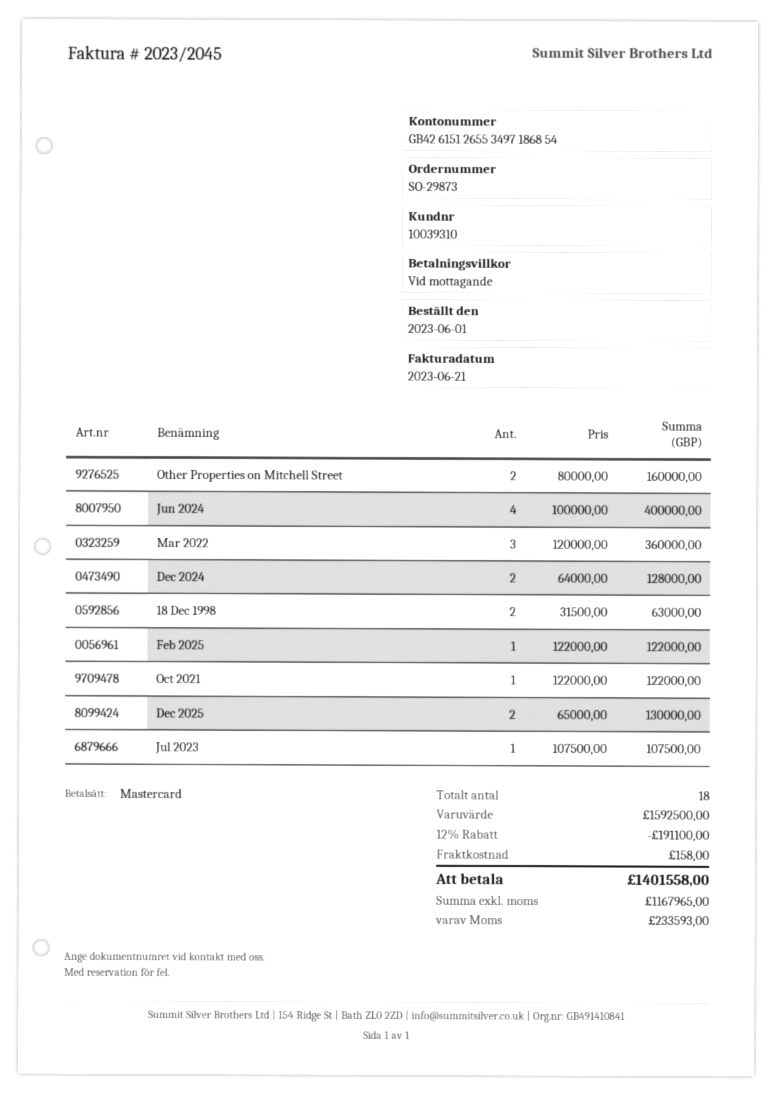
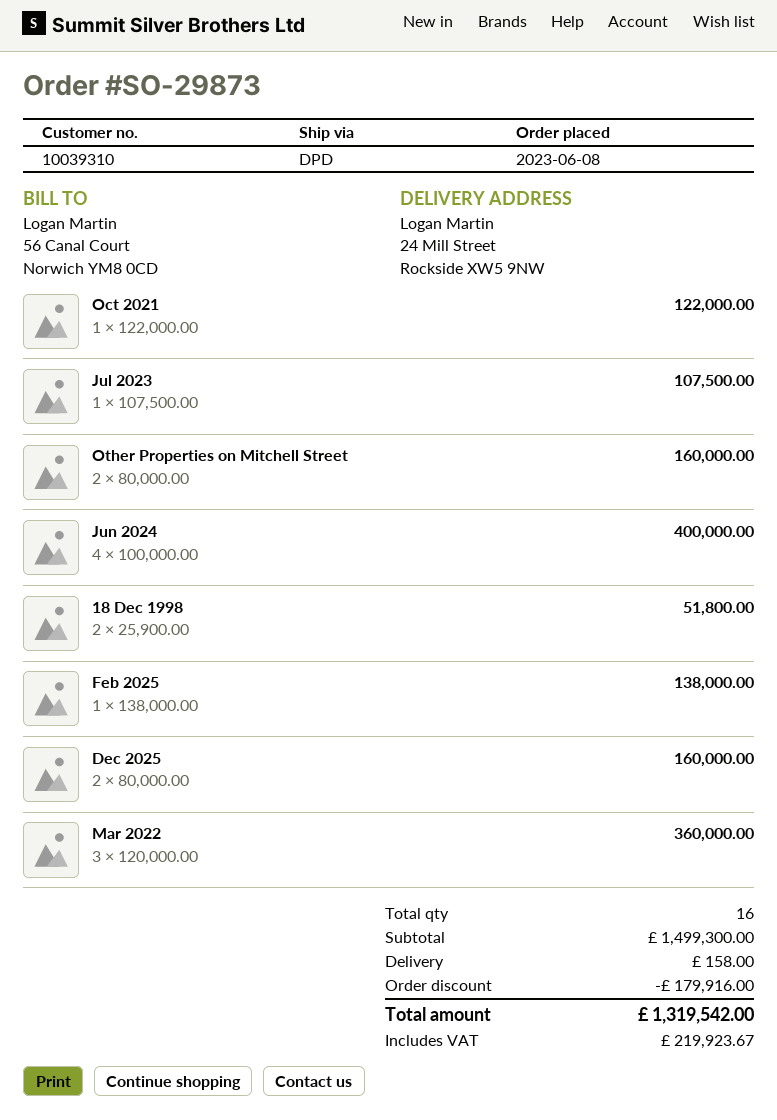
order date: 2023-06-01 -> 2023-06-08
Dec 2024: 2 x 64000.00 = 128000.00 -> none
18 Dec 1998: 2 x 31500.00 = 63000.00 -> 2 x 25900.00 = 51800.00
Feb 2025: 1 x 122000.00 = 122000.00 -> 1 x 138000.00 = 138000.00
Dec 2025: 2 x 65000.00 = 130000.00 -> 2 x 80000.00 = 160000.00
total quantity: 18 -> 16
subtotal: 1592500.00 -> 1499300.00
discount: 191100.00 -> 179916.00
tax: 233593.00 -> 219923.67
total: 1401558.00 -> 1319542.00

